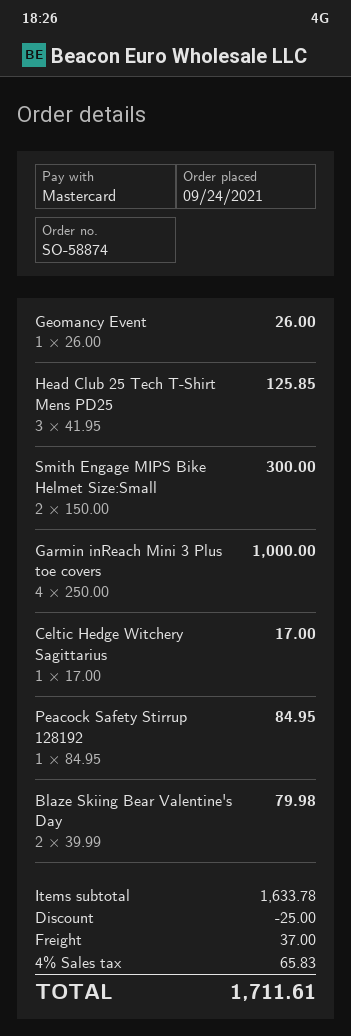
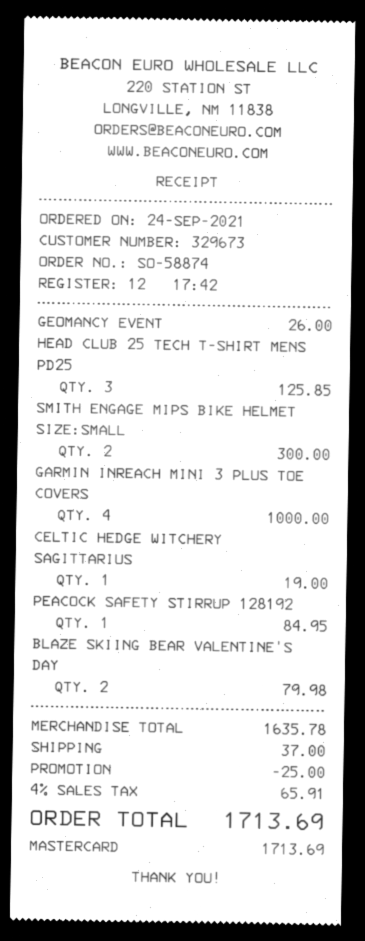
Celtic Hedge Witchery Sagittarius: 1 for 17.00 -> 1 for 19.00
subtotal: 1633.78 -> 1635.78
tax: 4% = 65.83 -> 4% = 65.91
total: 1711.61 -> 1713.69

